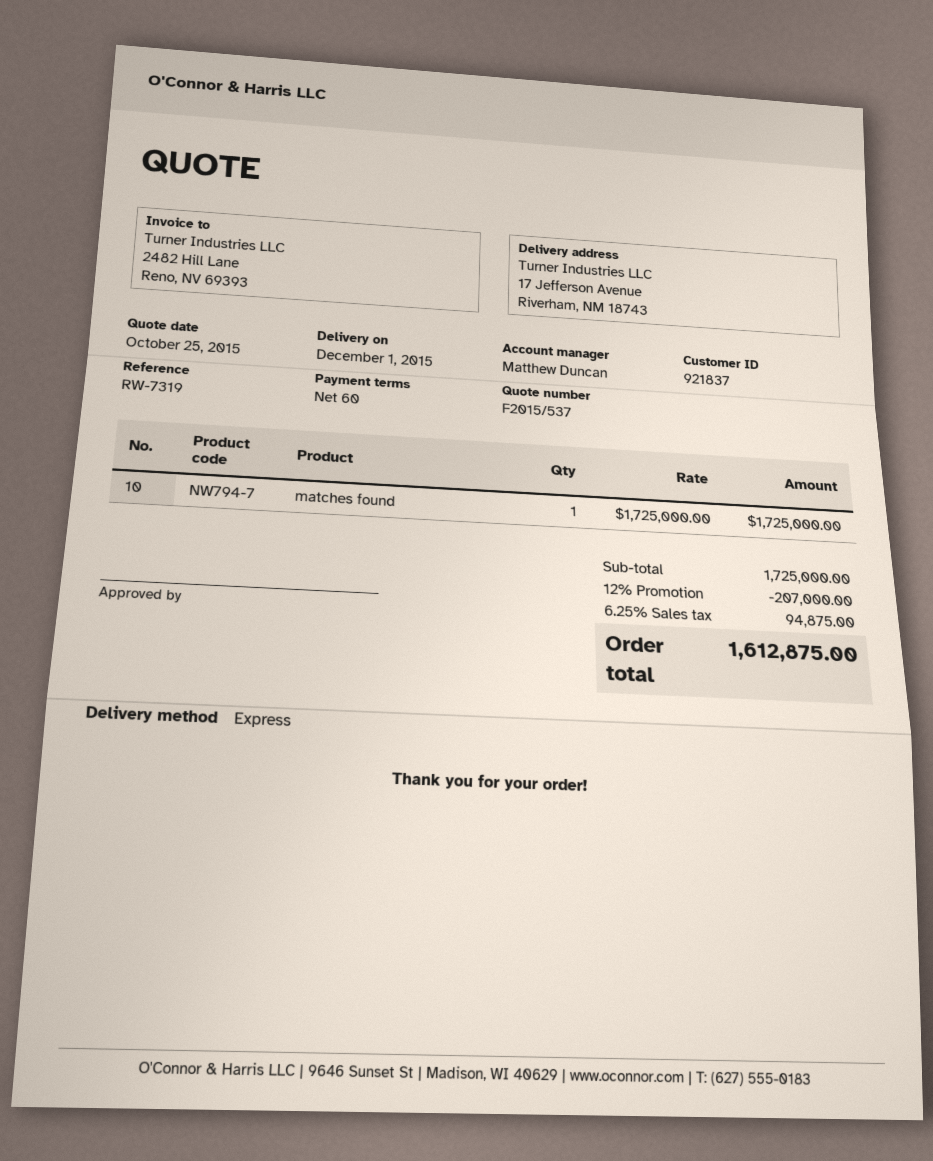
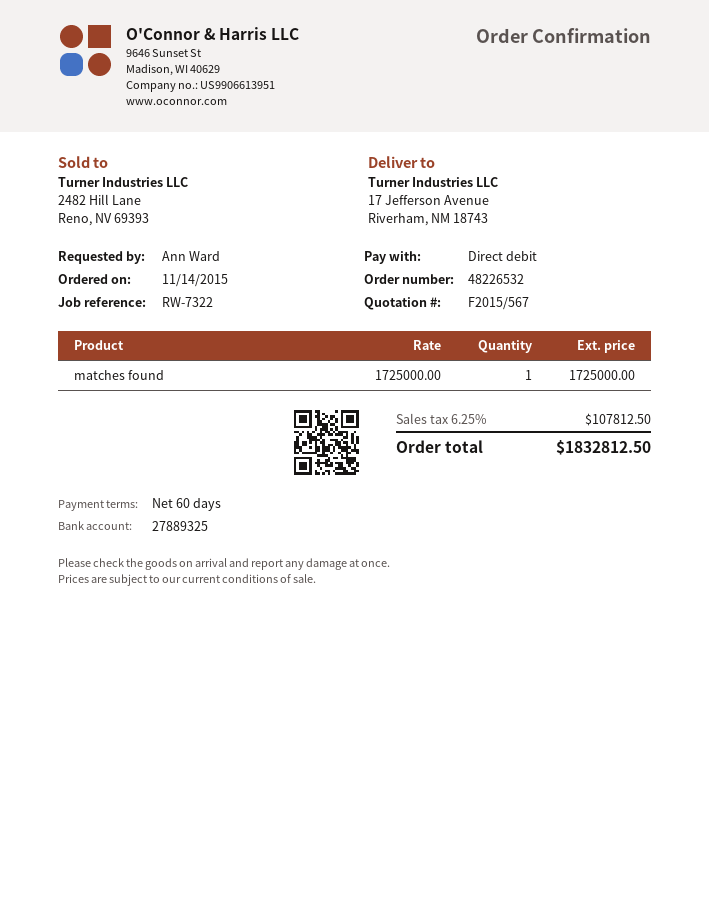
quote number: F2015/537 -> F2015/567
reference: RW-7319 -> RW-7322
discount: 12% = 207000.00 -> none
tax: 6.25% = 94875.00 -> 6.25% = 107812.50
total: 1612875.00 -> 1832812.50

